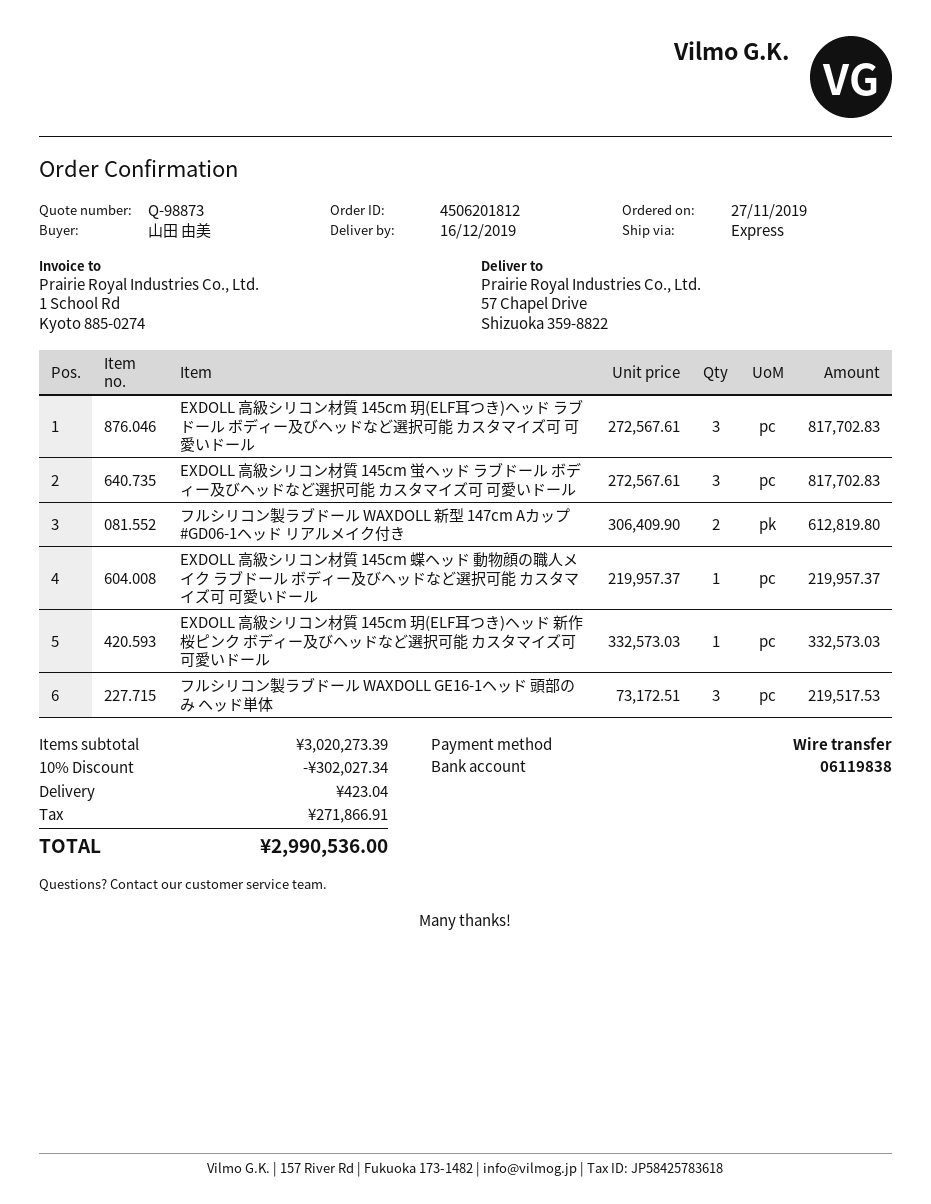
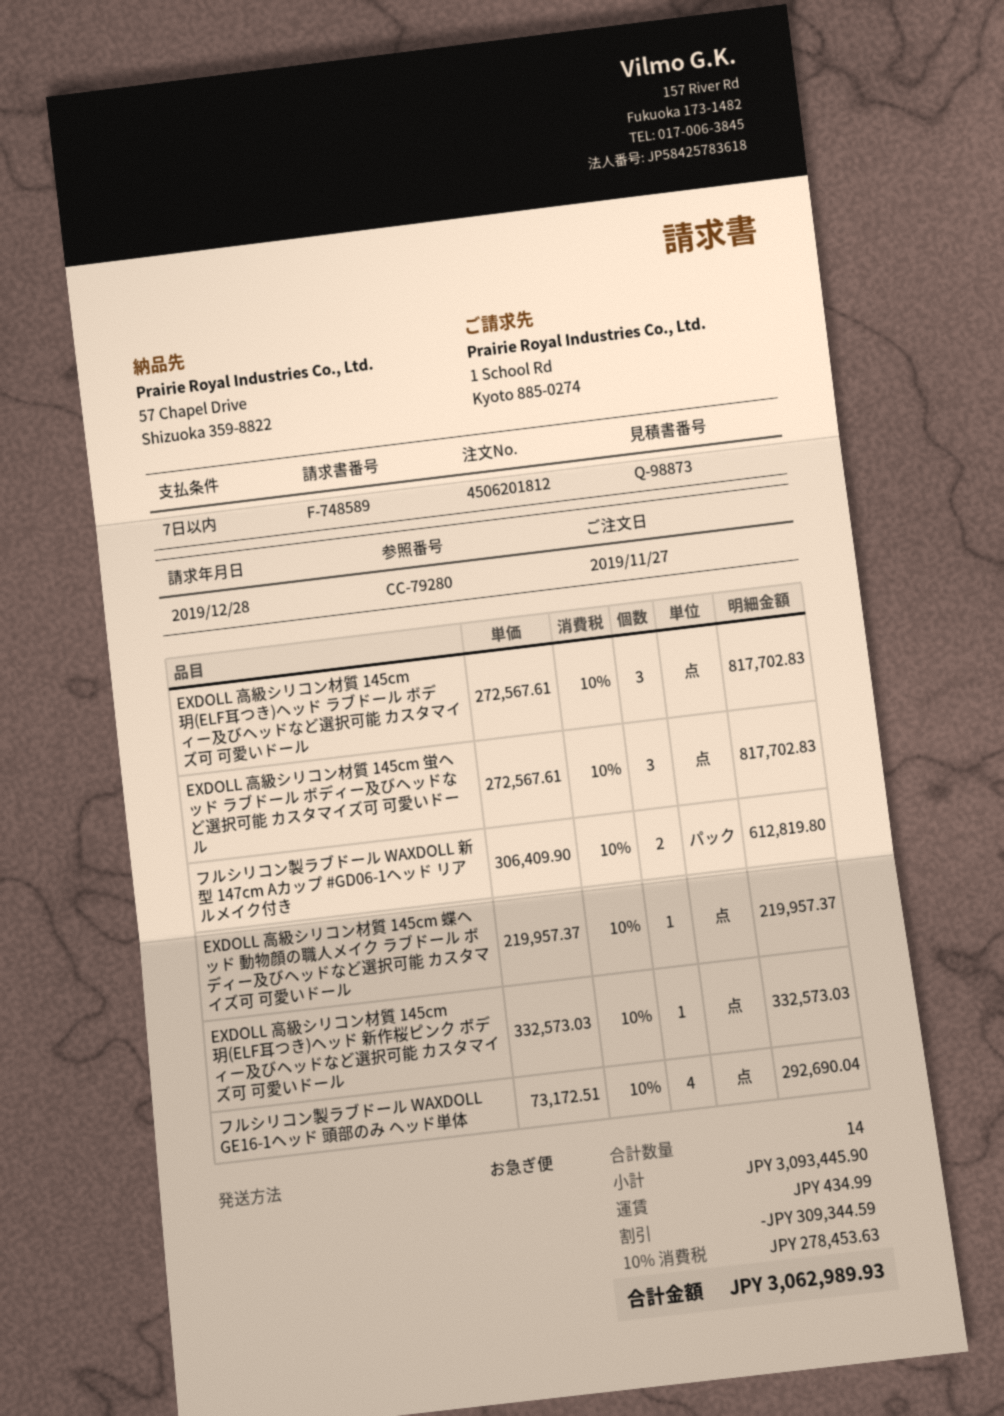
フルシリコン製ラブドール WAXDOLL GE16-1ヘッド 頭部のみ ヘッド単体: 3 x 73172.51 = 219517.53 -> 4 x 73172.51 = 292690.04
subtotal: 3020273.39 -> 3093445.90
discount: 302027.34 -> 309344.59
shipping: 423.04 -> 434.99
tax: 271866.91 -> 278453.63
total: 2990536.00 -> 3062989.93

